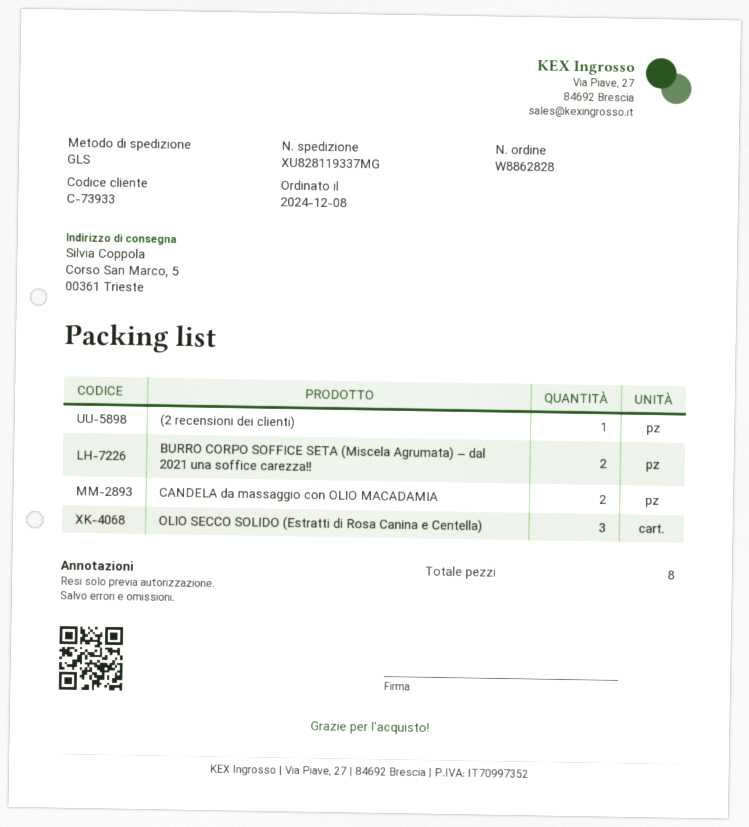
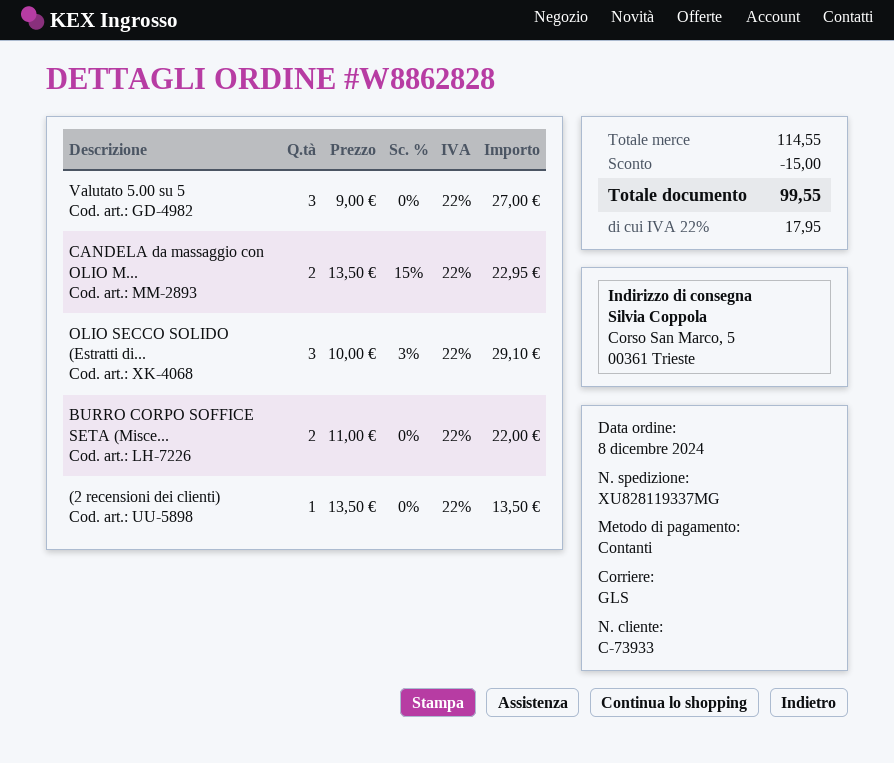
Valutato 5.00 su 5: none -> 3

